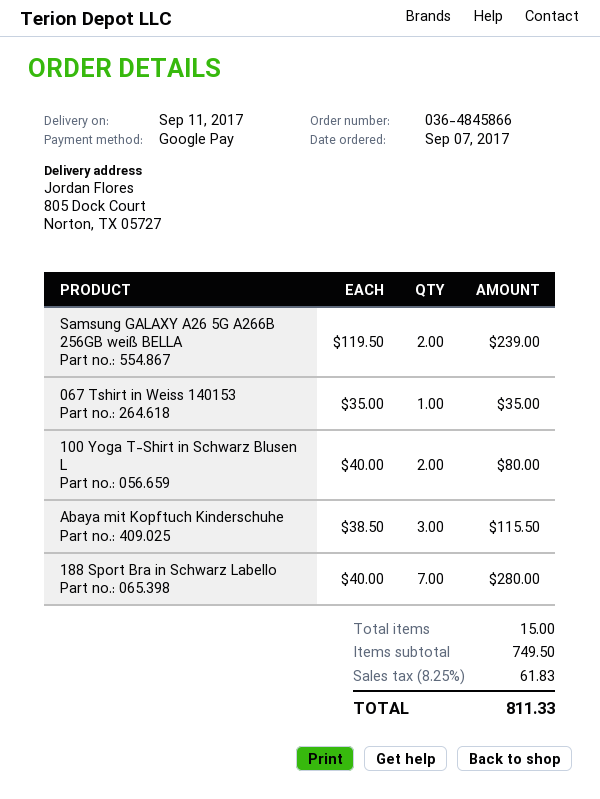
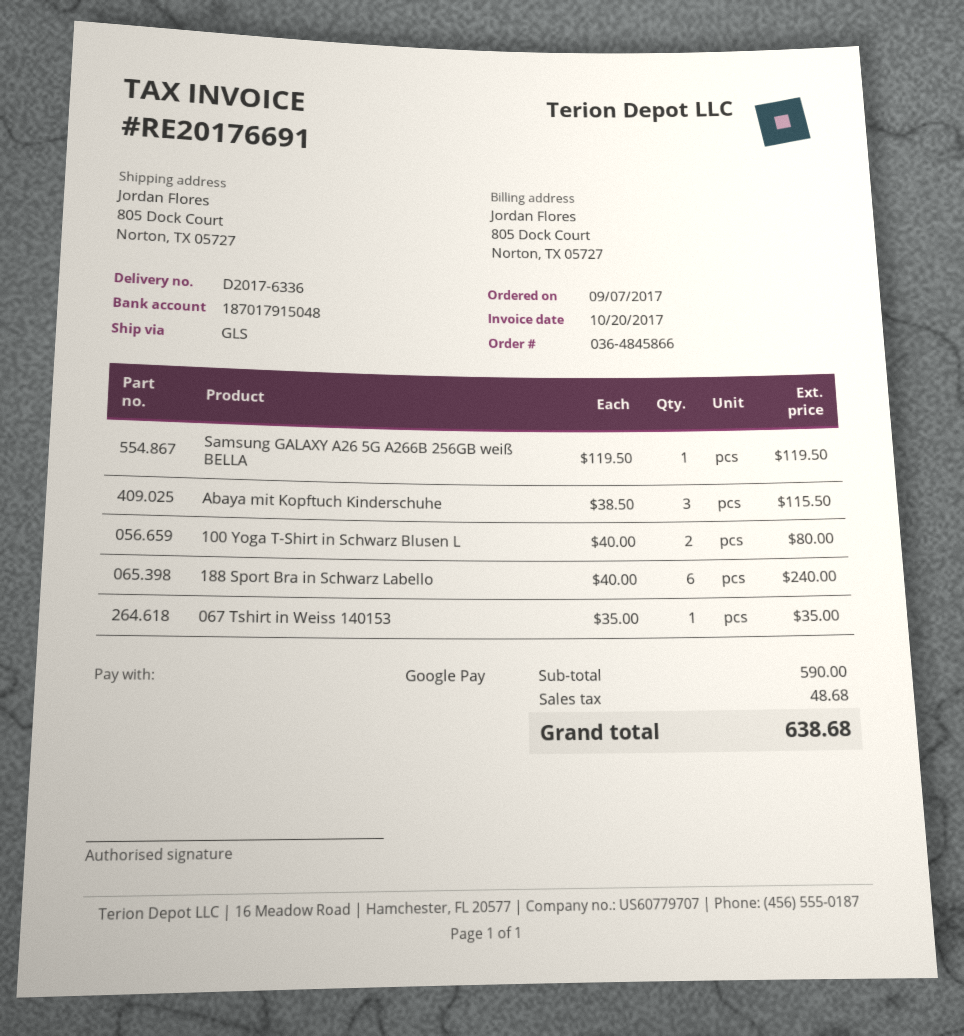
Samsung GALAXY A26 5G A266B 256GB weiß BELLA: 2 x 119.50 = 239.00 -> 1 x 119.50 = 119.50
188 Sport Bra in Schwarz Labello: 7 x 40.00 = 280.00 -> 6 x 40.00 = 240.00
subtotal: 749.50 -> 590.00
tax: 61.83 -> 48.68
total: 811.33 -> 638.68

